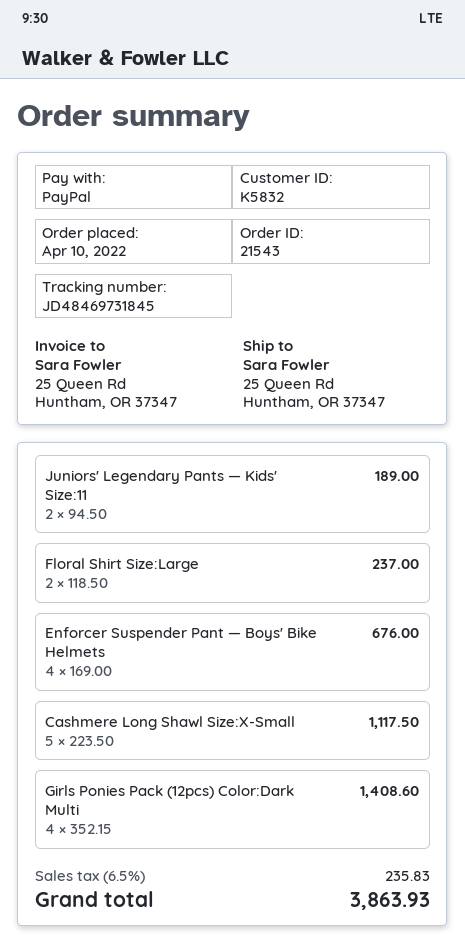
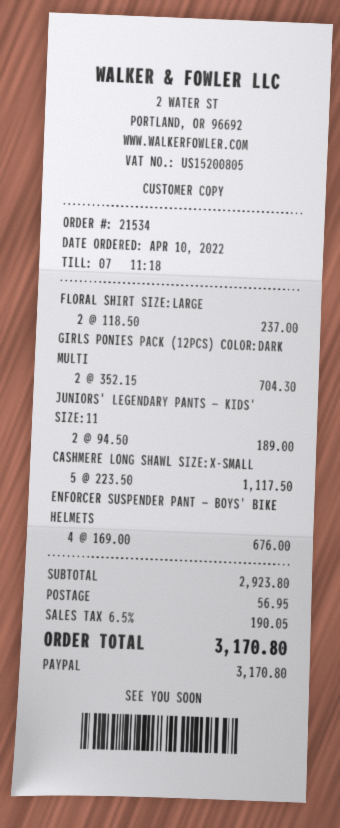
order number: 21543 -> 21534
Girls Ponies Pack (12pcs) Color:Dark Multi: 4 x 352.15 = 1408.60 -> 2 x 352.15 = 704.30
shipping: none -> 56.95
tax: 6.5% = 235.83 -> 6.5% = 190.05
total: 3863.93 -> 3170.80

